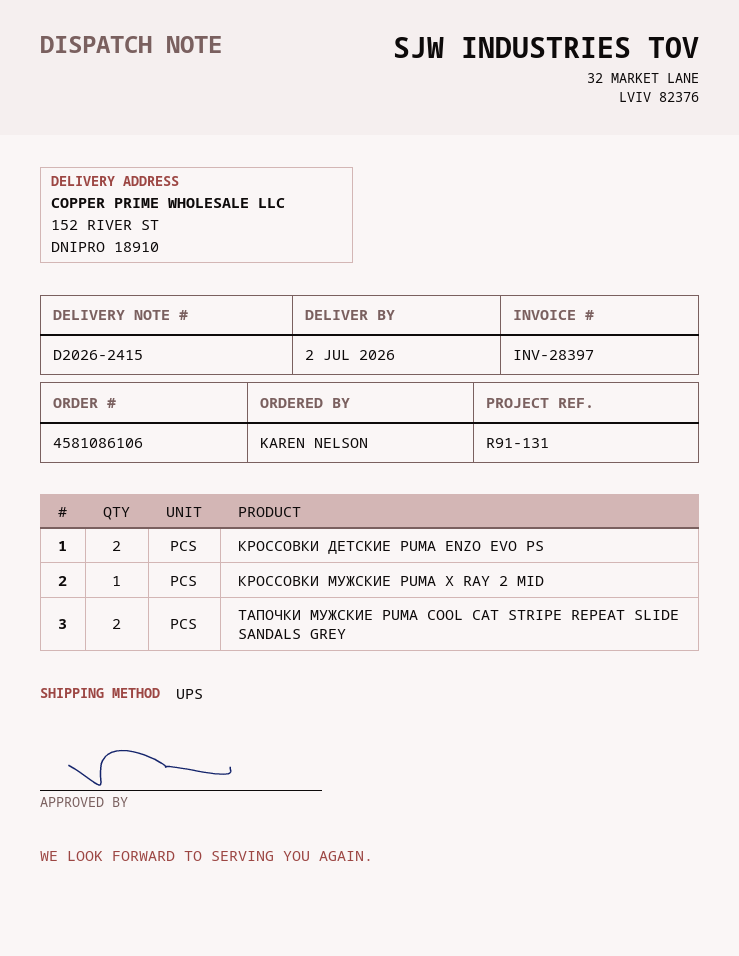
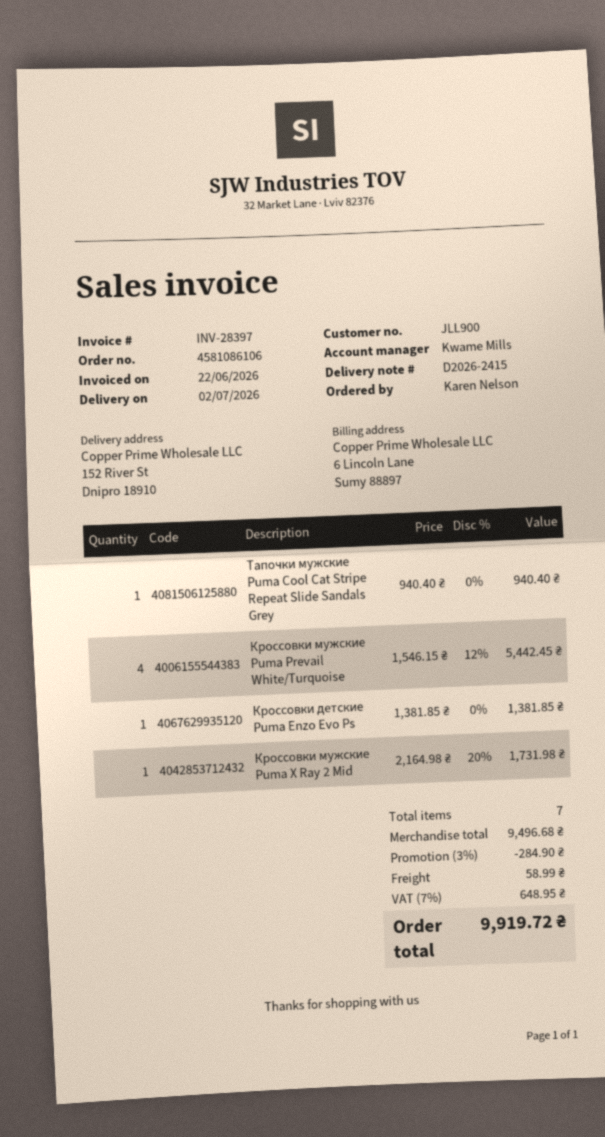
КРОССОВКИ ДЕТСКИЕ PUMA ENZO EVO PS: 2 -> 1
ТАПОЧКИ МУЖСКИЕ PUMA COOL CAT STRIPE REPEAT SLIDE SANDALS GREY: 2 -> 1
Кроссовки мужские Puma Prevail White/Turquoise: none -> 4

